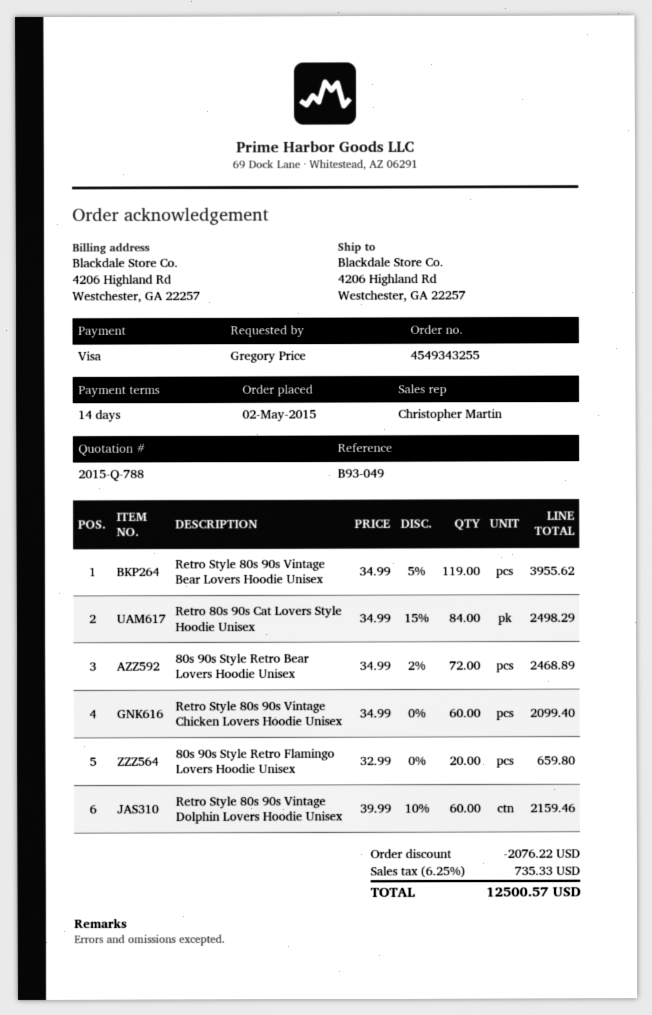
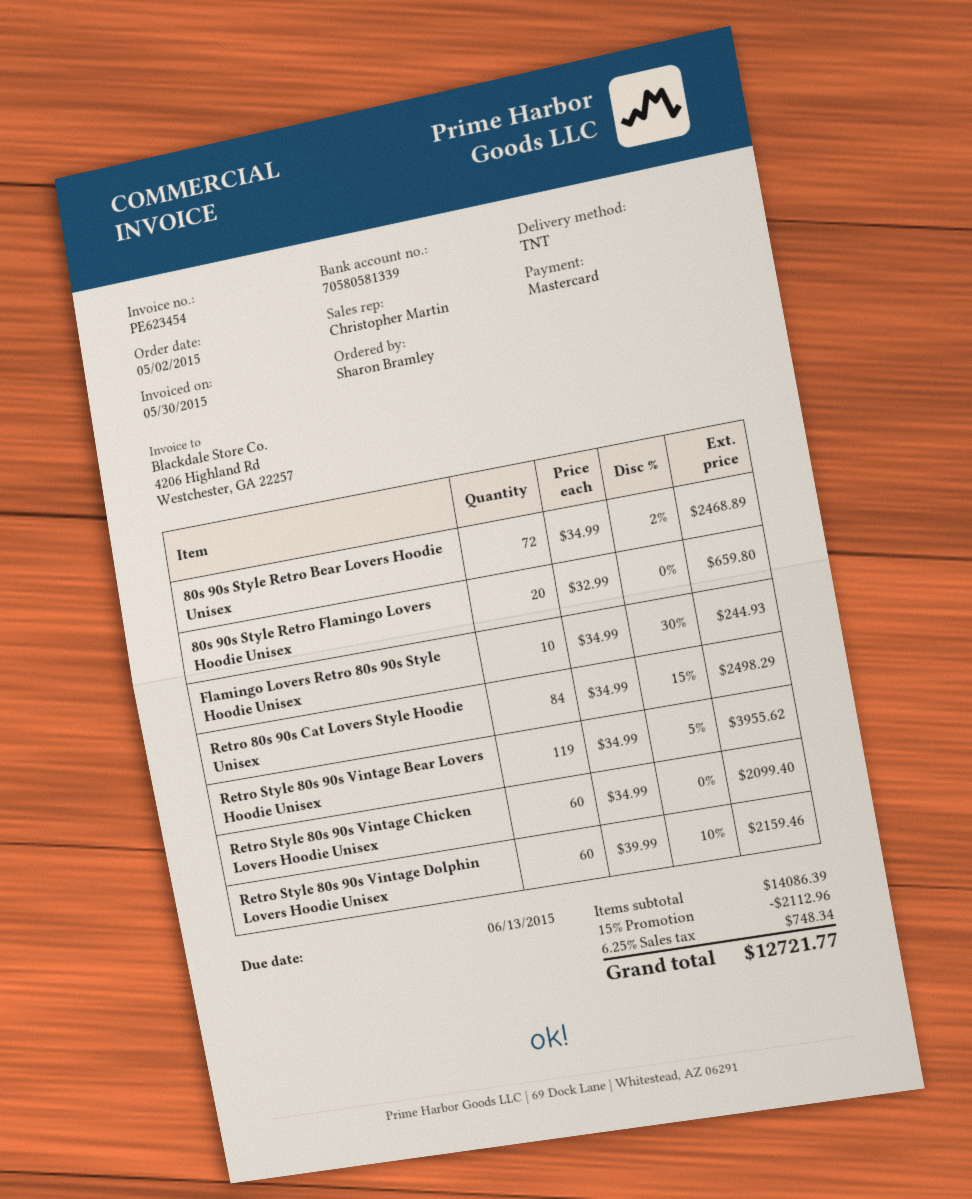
ordered by: Gregory Price -> Sharon Bramley
payment method: Visa -> Mastercard
Flamingo Lovers Retro 80s 90s Style Hoodie Unisex: none -> 10 x 34.99 - 30% = 244.93
discount: 2076.22 -> 2112.96
tax: 6.25% = 735.33 -> 6.25% = 748.34
total: 12500.57 -> 12721.77

